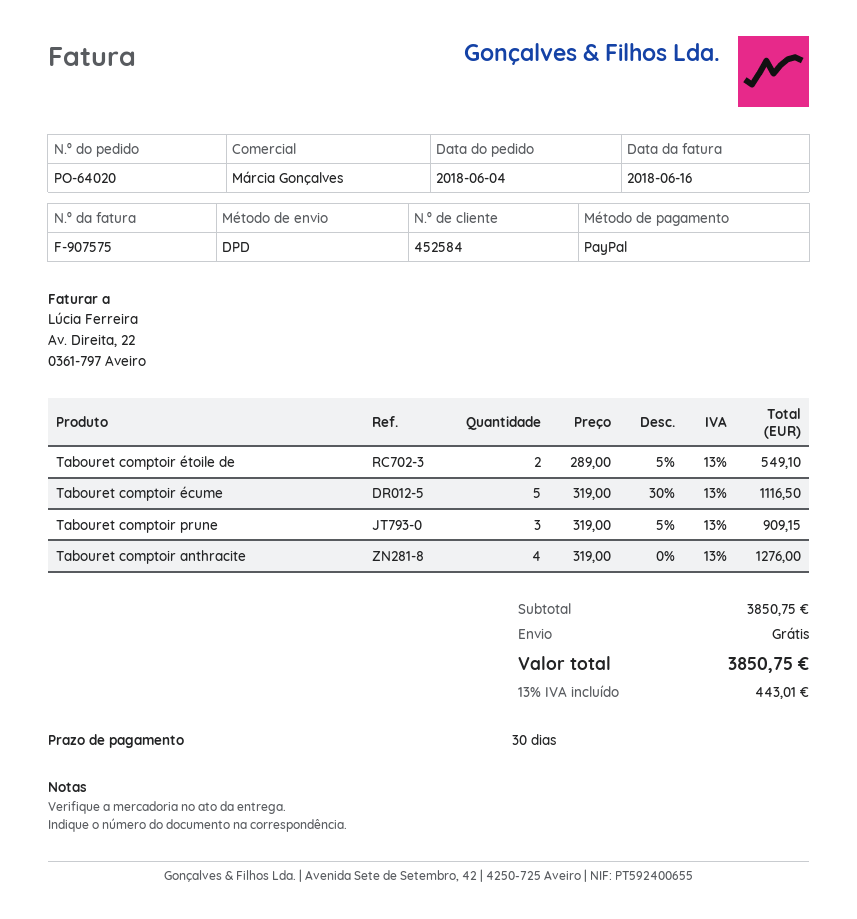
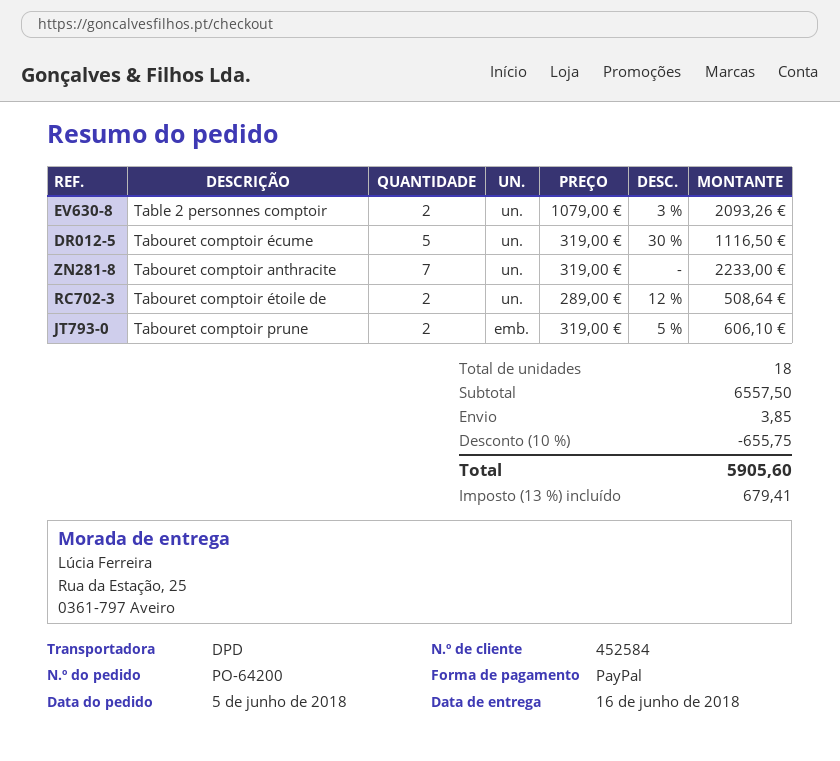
order number: PO-64020 -> PO-64200
order date: 2018-06-04 -> 2018-06-05
Tabouret comptoir étoile de: 2 x 289.00 - 5% = 549.10 -> 2 x 289.00 - 12% = 508.64
Tabouret comptoir prune: 3 x 319.00 - 5% = 909.15 -> 2 x 319.00 - 5% = 606.10
Tabouret comptoir anthracite: 4 x 319.00 = 1276.00 -> 7 x 319.00 = 2233.00
Table 2 personnes comptoir: none -> 2 x 1079.00 - 3% = 2093.26
subtotal: 3850.75 -> 6557.50
discount: none -> 10% = 655.75
shipping: 0.00 -> 3.85
tax: 13% = 443.01 -> 13% = 679.41
total: 3850.75 -> 5905.60

